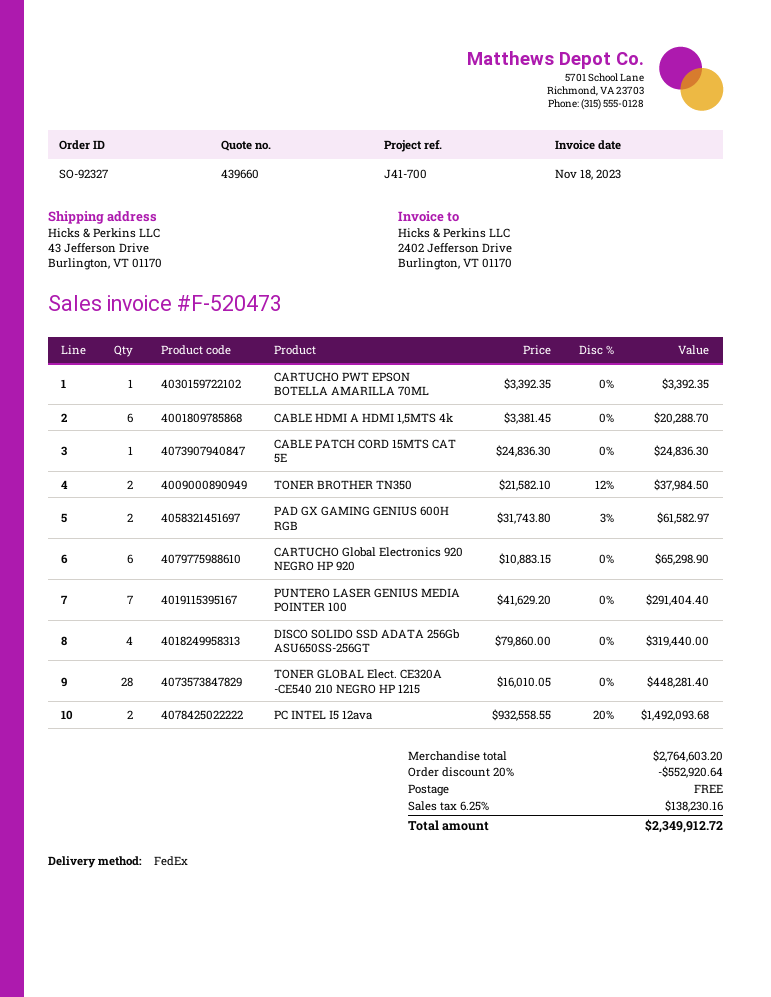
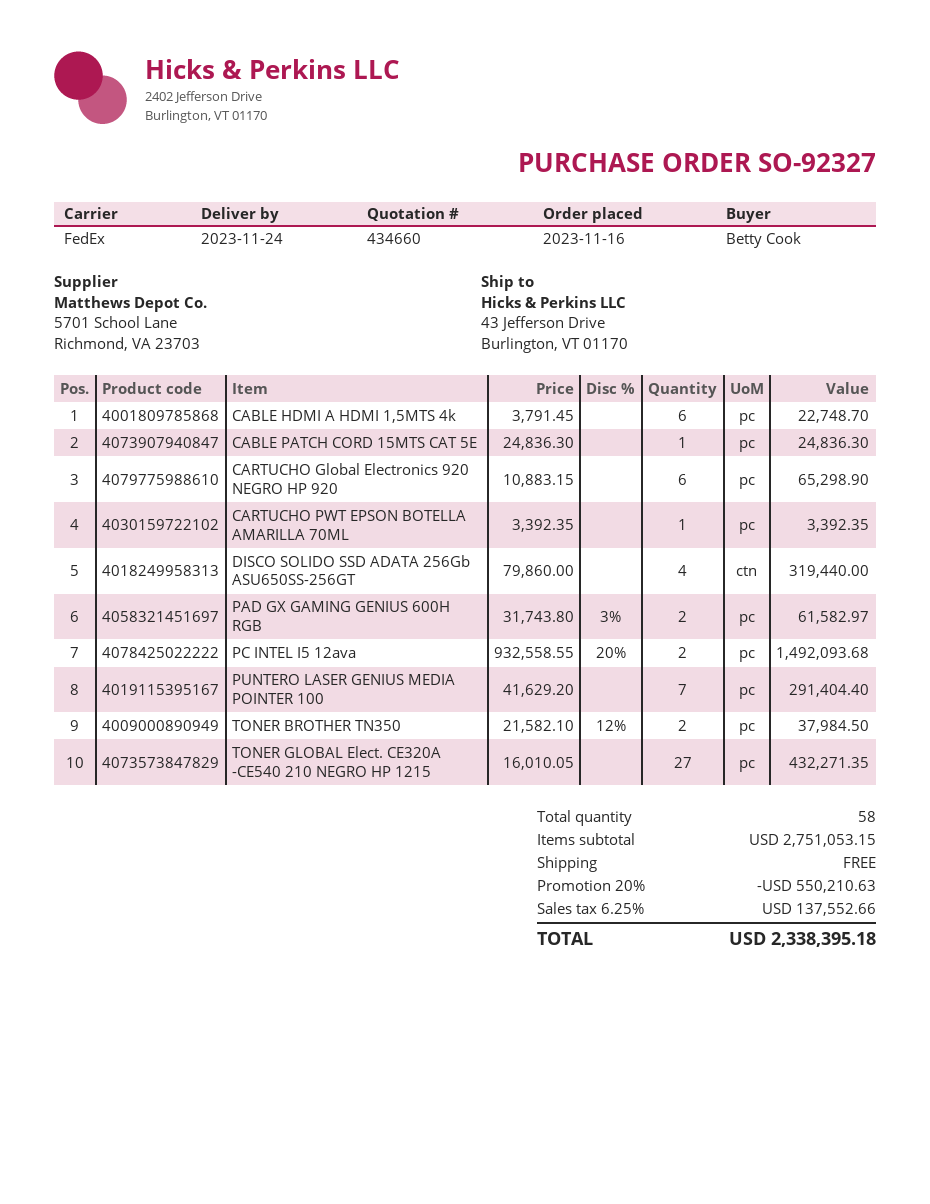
quote number: 439660 -> 434660
CABLE HDMI A HDMI 1,5MTS 4k: 6 x 3381.45 = 20288.70 -> 6 x 3791.45 = 22748.70
TONER GLOBAL Elect. CE320A -CE540 210 NEGRO HP 1215: 28 x 16010.05 = 448281.40 -> 27 x 16010.05 = 432271.35
subtotal: 2764603.20 -> 2751053.15
discount: 20% = 552920.64 -> 20% = 550210.63
tax: 6.25% = 138230.16 -> 6.25% = 137552.66
total: 2349912.72 -> 2338395.18

